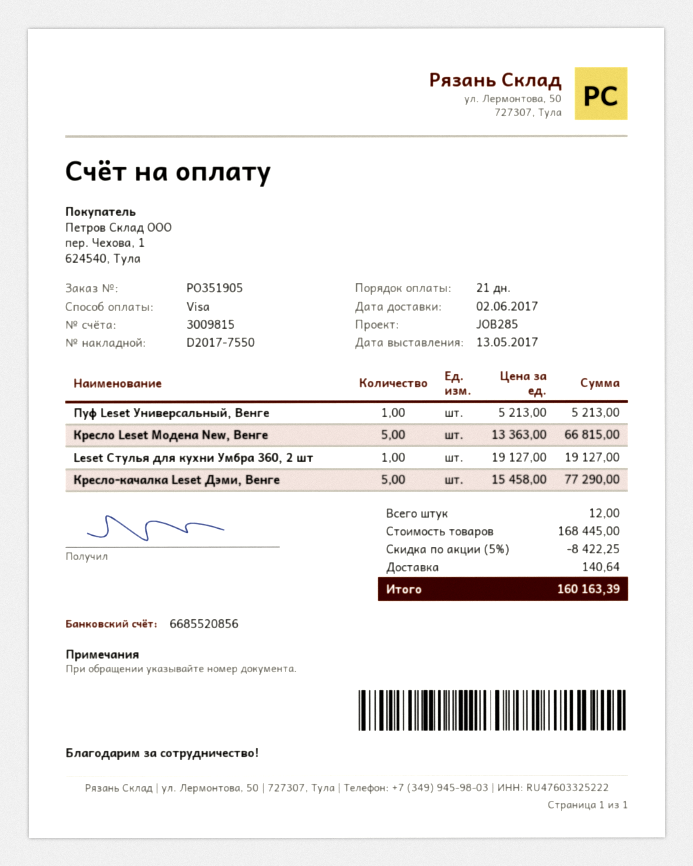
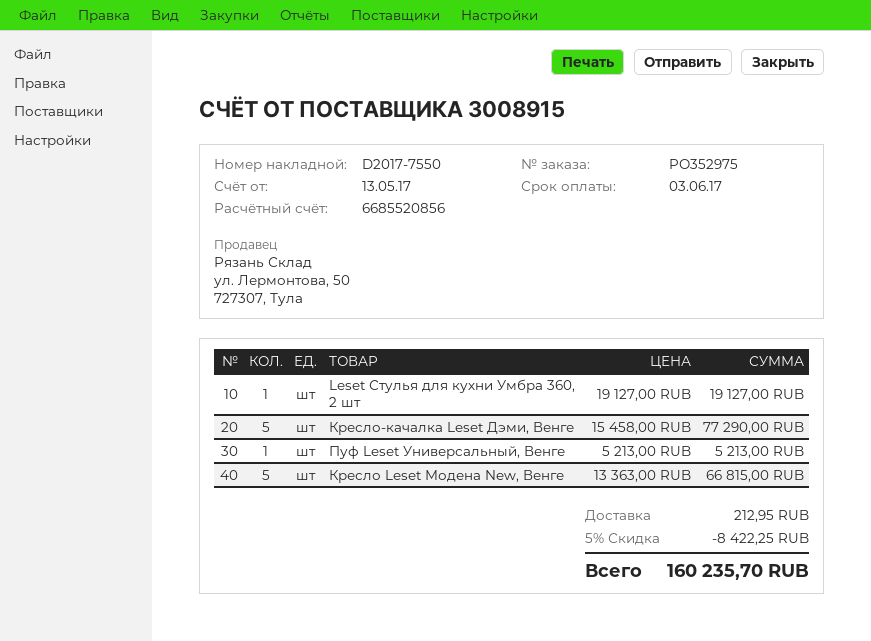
order number: PO351905 -> PO352975
invoice number: 3009815 -> 3008915
shipping: 140.64 -> 212.95
total: 160163.39 -> 160235.70

